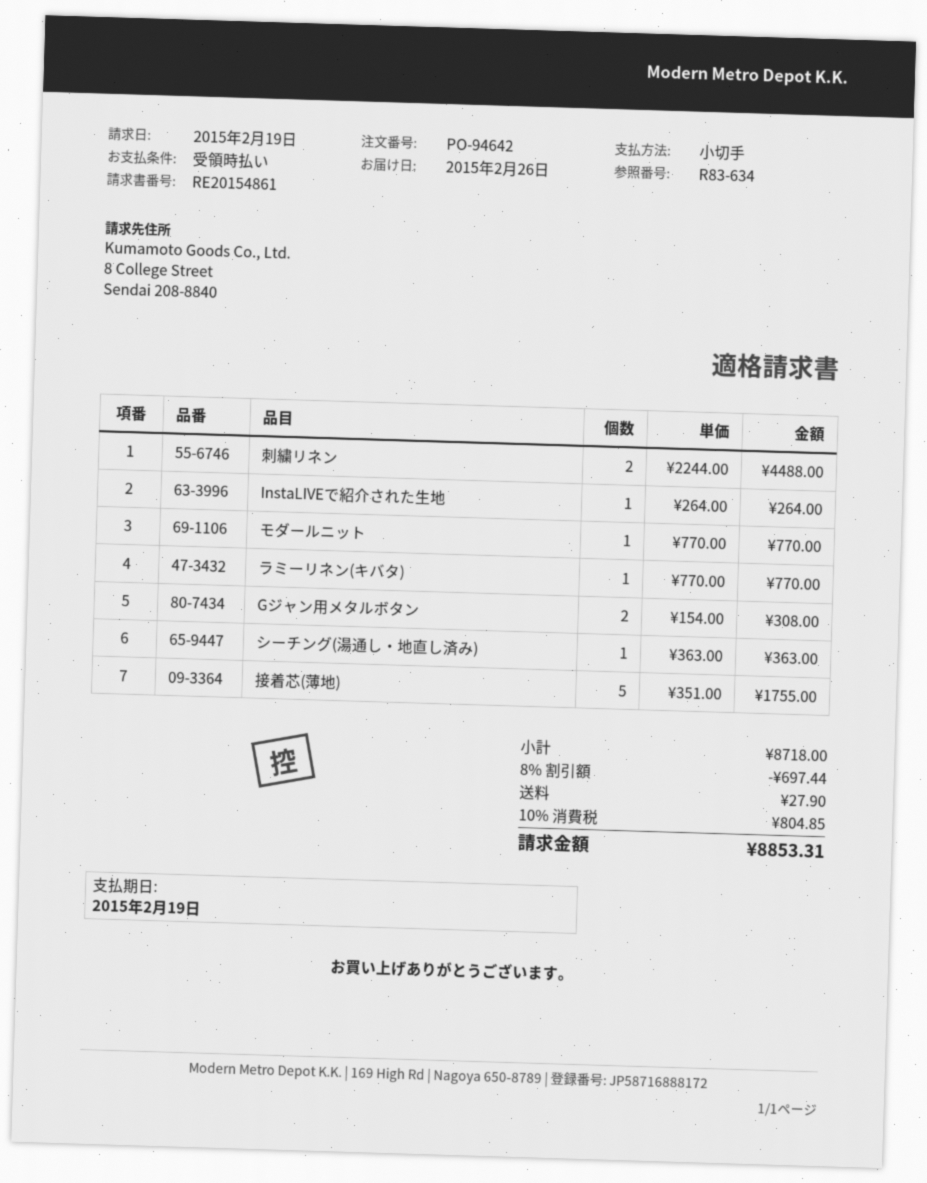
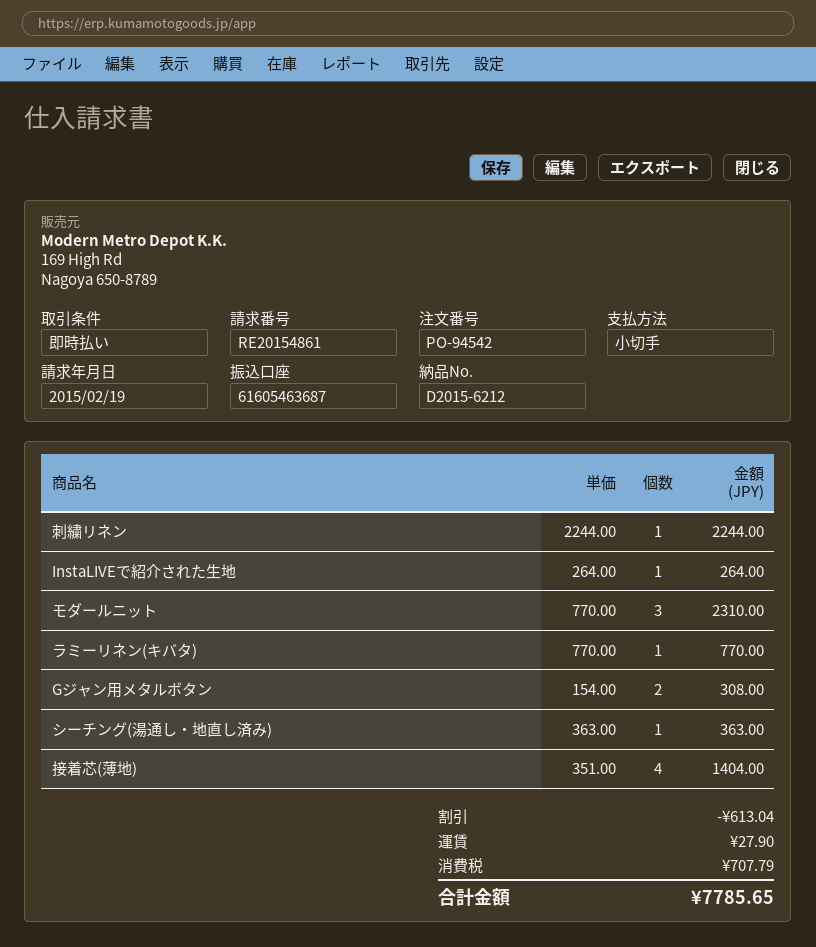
order number: PO-94642 -> PO-94542
刺繍リネン: 2 x 2244.00 = 4488.00 -> 1 x 2244.00 = 2244.00
モダールニット: 1 x 770.00 = 770.00 -> 3 x 770.00 = 2310.00
接着芯(薄地): 5 x 351.00 = 1755.00 -> 4 x 351.00 = 1404.00
discount: 697.44 -> 613.04
tax: 804.85 -> 707.79
total: 8853.31 -> 7785.65

